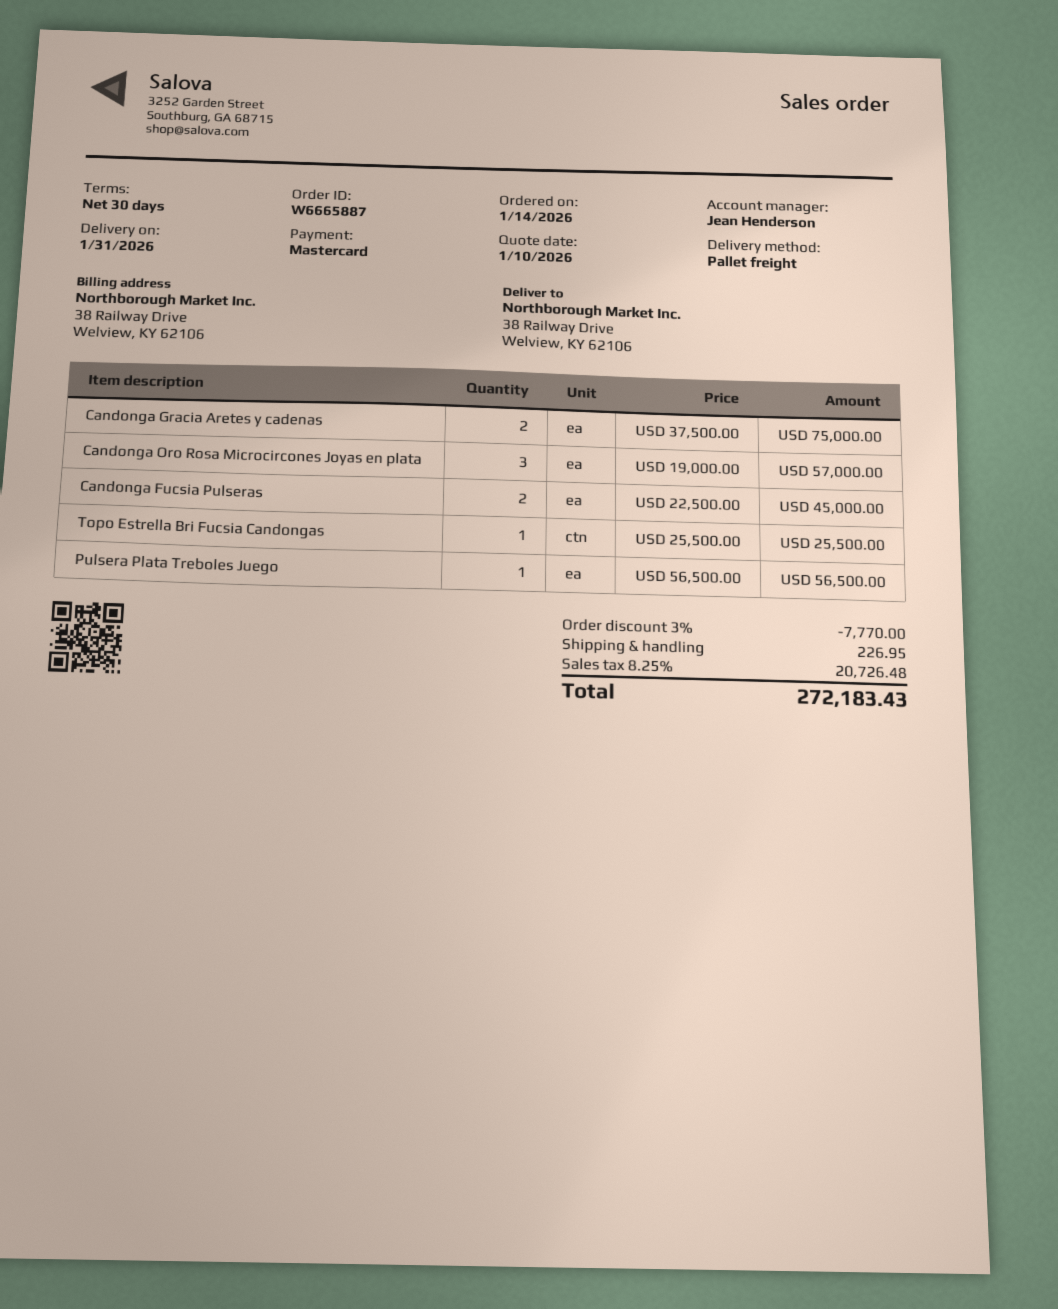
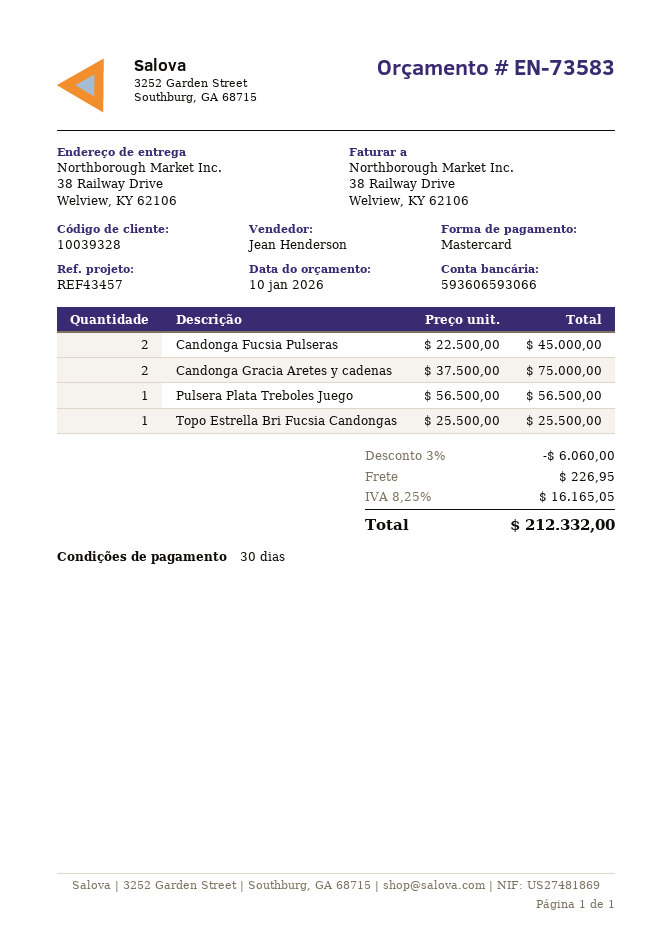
Candonga Oro Rosa Microcircones Joyas en plata: 3 x 19000.00 = 57000.00 -> none
discount: 3% = 7770.00 -> 3% = 6060.00
tax: 8.25% = 20726.48 -> 8.25% = 16165.05
total: 272183.43 -> 212332.00

